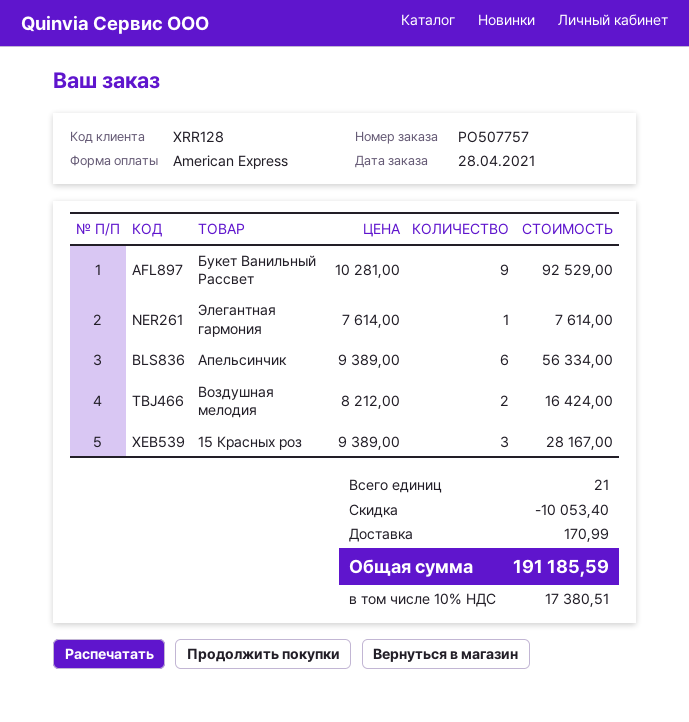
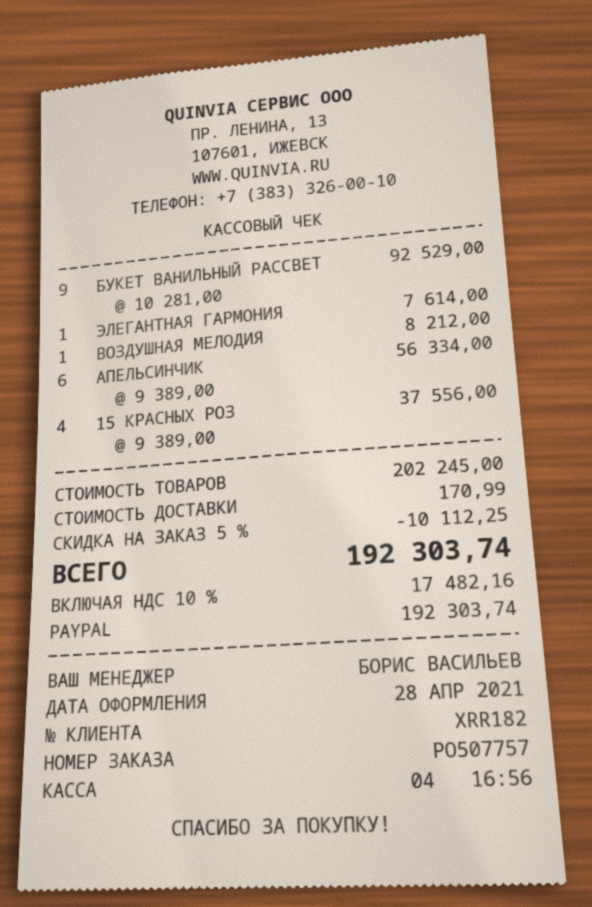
customer number: XRR128 -> XRR182
payment method: American Express -> PayPal
Воздушная мелодия: 2 x 8212.00 = 16424.00 -> 1 x 8212.00 = 8212.00
15 Красных роз: 3 x 9389.00 = 28167.00 -> 4 x 9389.00 = 37556.00
discount: 10053.40 -> 10112.25
tax: 10% = 17380.51 -> 10% = 17482.16
total: 191185.59 -> 192303.74

